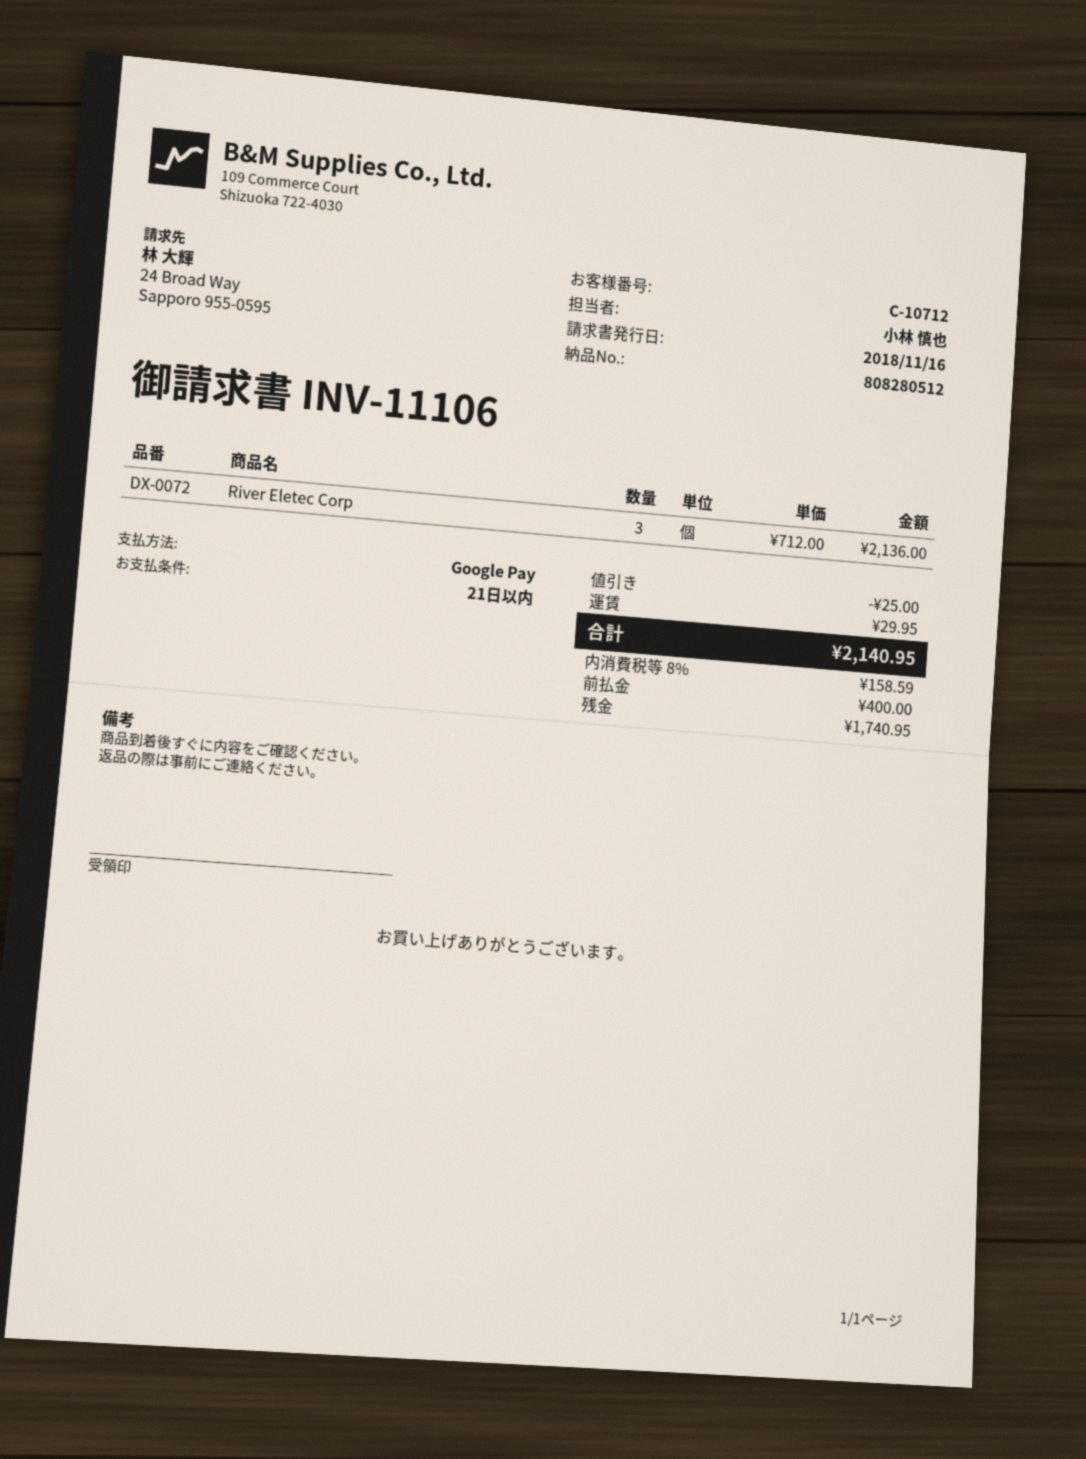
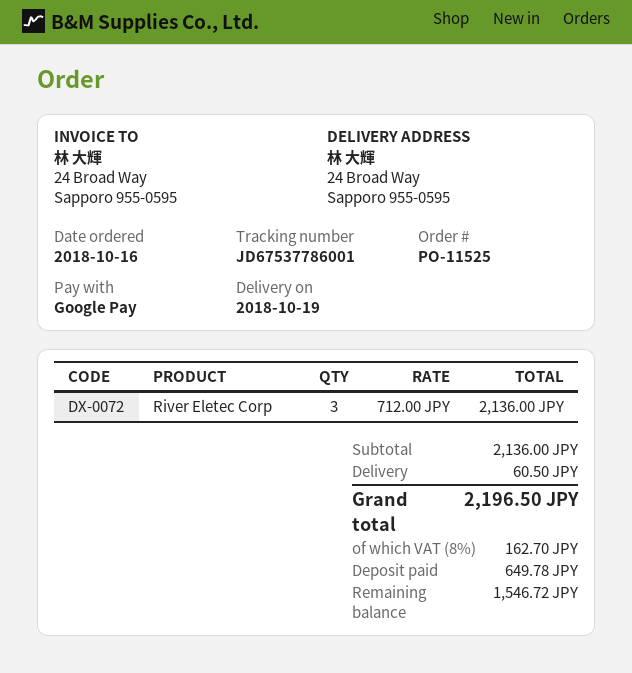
discount: 25.00 -> none
shipping: 29.95 -> 60.50
tax: 8% = 158.59 -> 8% = 162.70
total: 2140.95 -> 2196.50
deposit: 400.00 -> 649.78
balance: 1740.95 -> 1546.72

